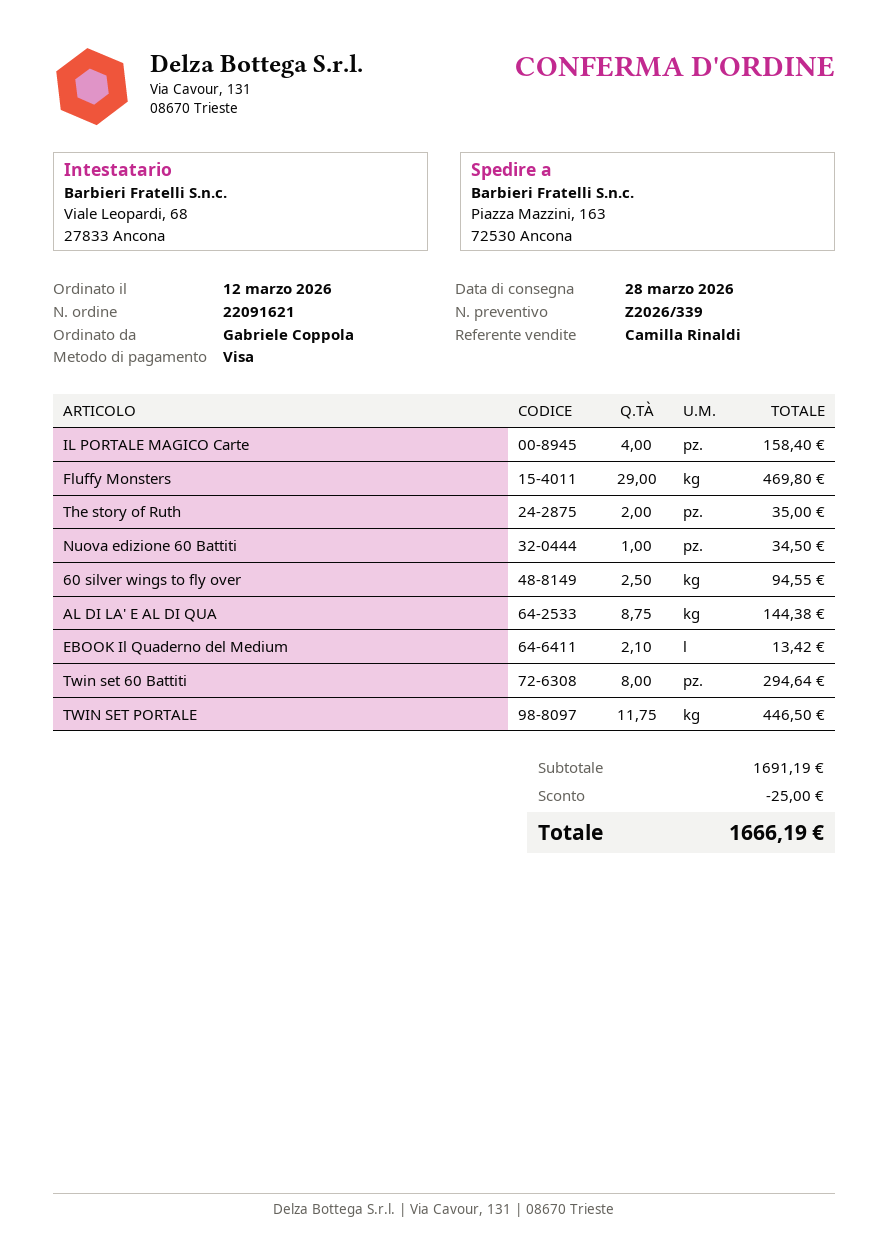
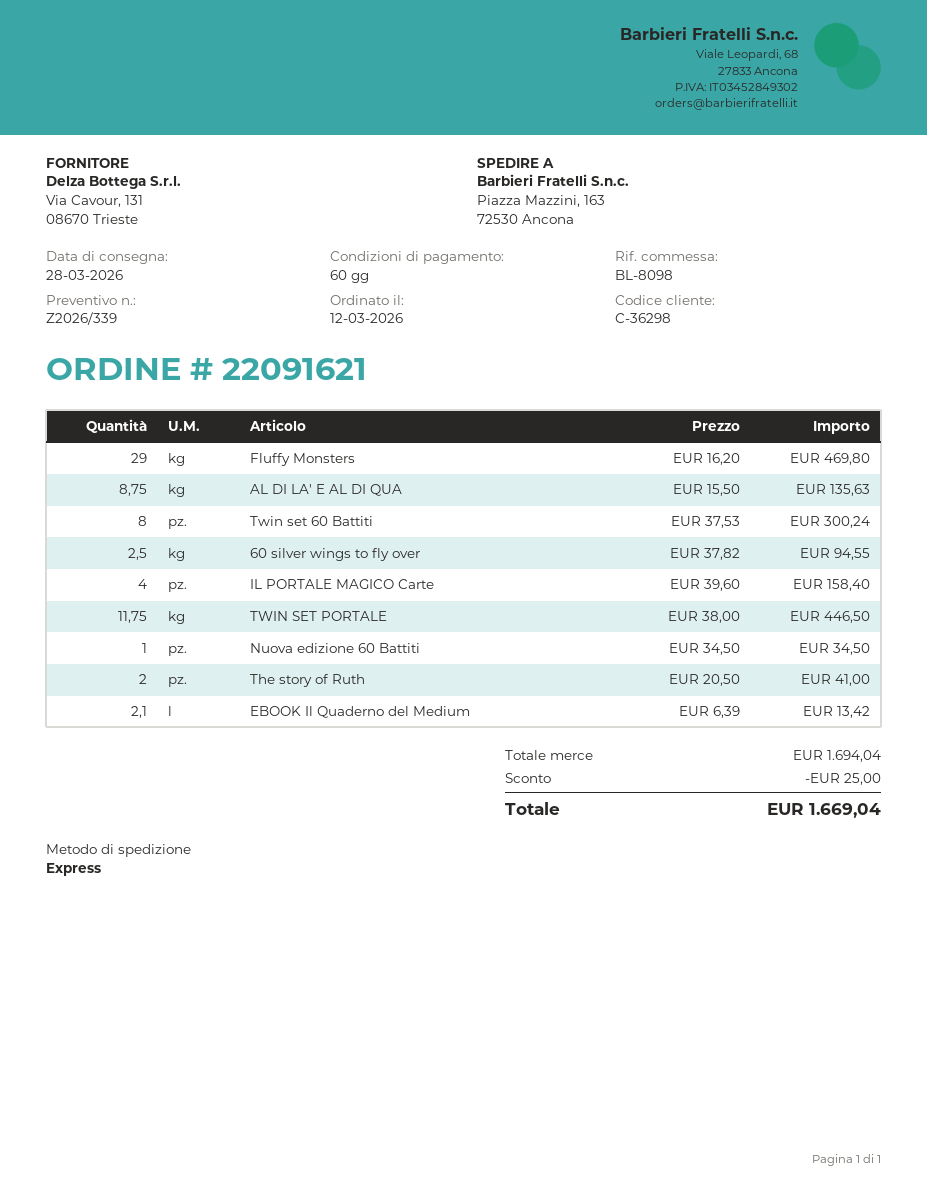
The story of Ruth: 2 for 35.00 -> 2 for 41.00
AL DI LA' E AL DI QUA: 8.75 for 144.38 -> 8.75 for 135.63
Twin set 60 Battiti: 8 for 294.64 -> 8 for 300.24
subtotal: 1691.19 -> 1694.04
total: 1666.19 -> 1669.04

